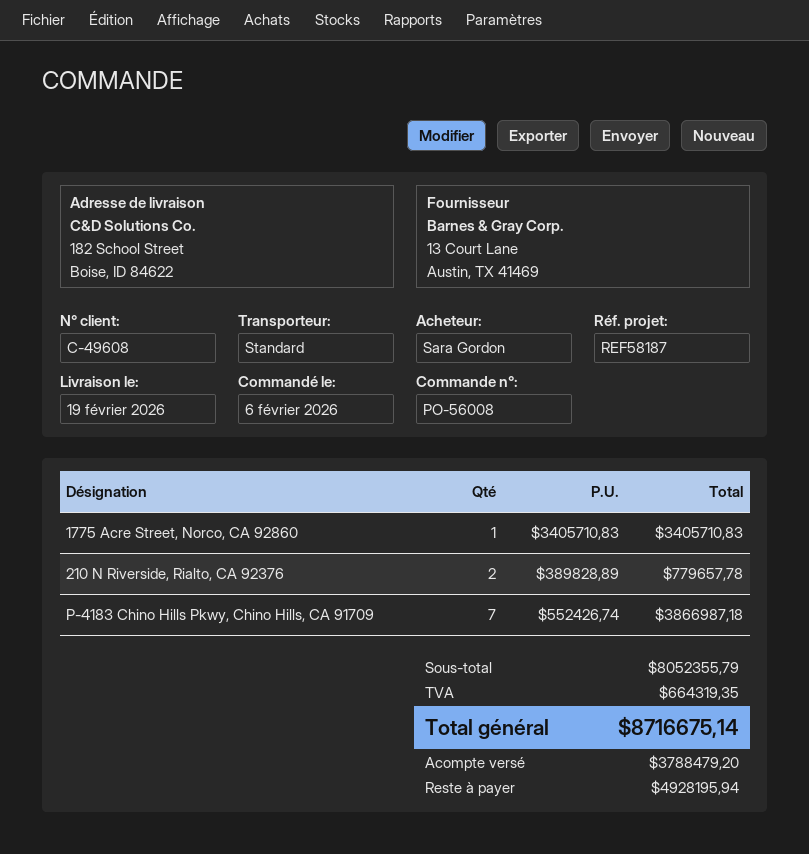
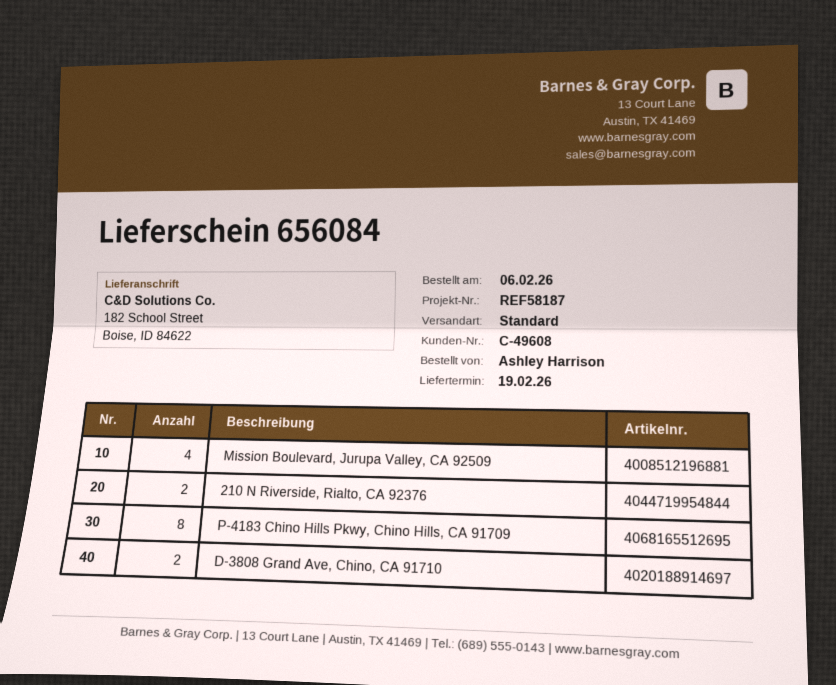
ordered by: Sara Gordon -> Ashley Harrison
1775 Acre Street, Norco, CA 92860: 1 -> none
P-4183 Chino Hills Pkwy, Chino Hills, CA 91709: 7 -> 8
Mission Boulevard, Jurupa Valley, CA 92509: none -> 4
D-3808 Grand Ave, Chino, CA 91710: none -> 2

